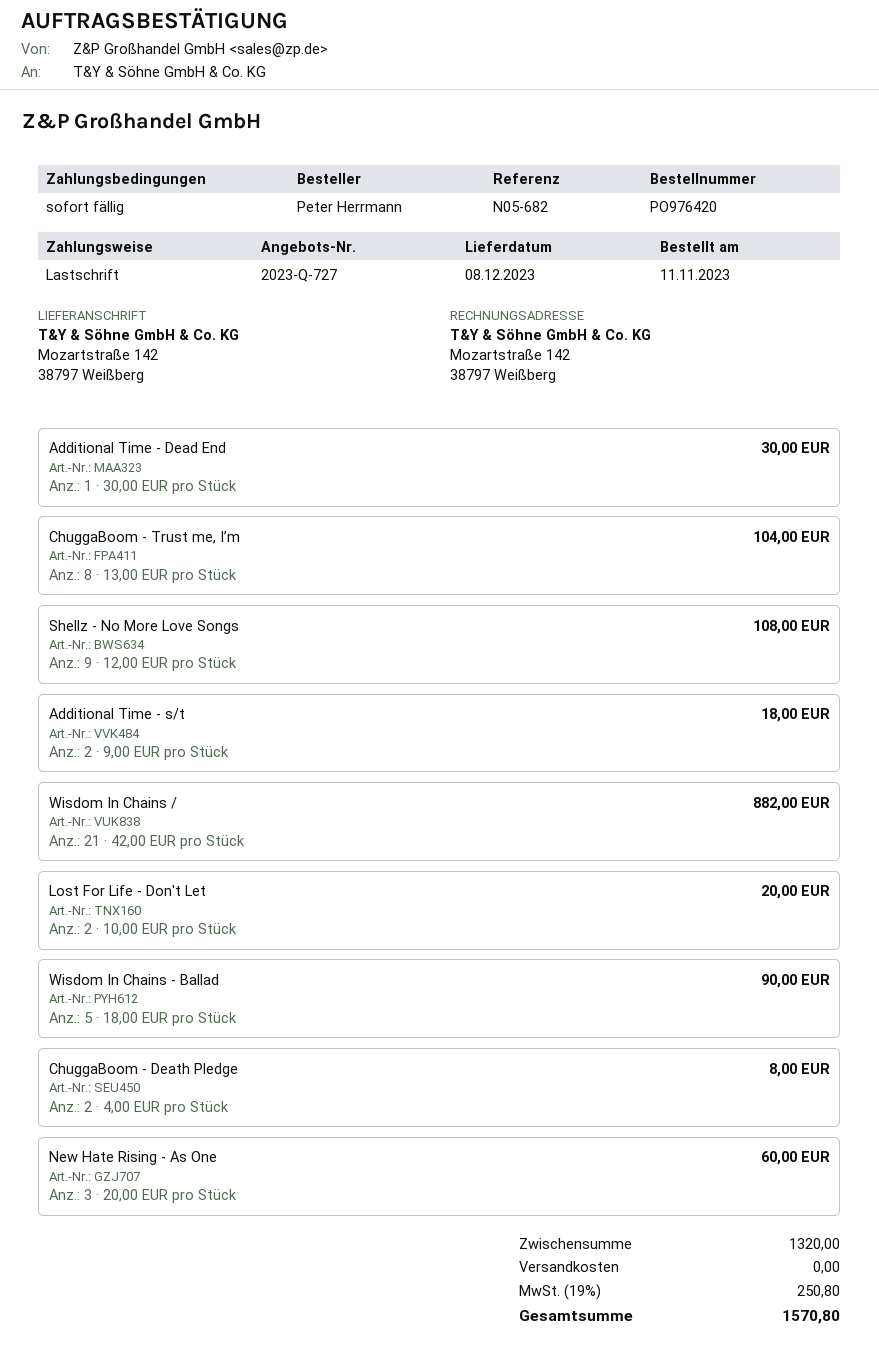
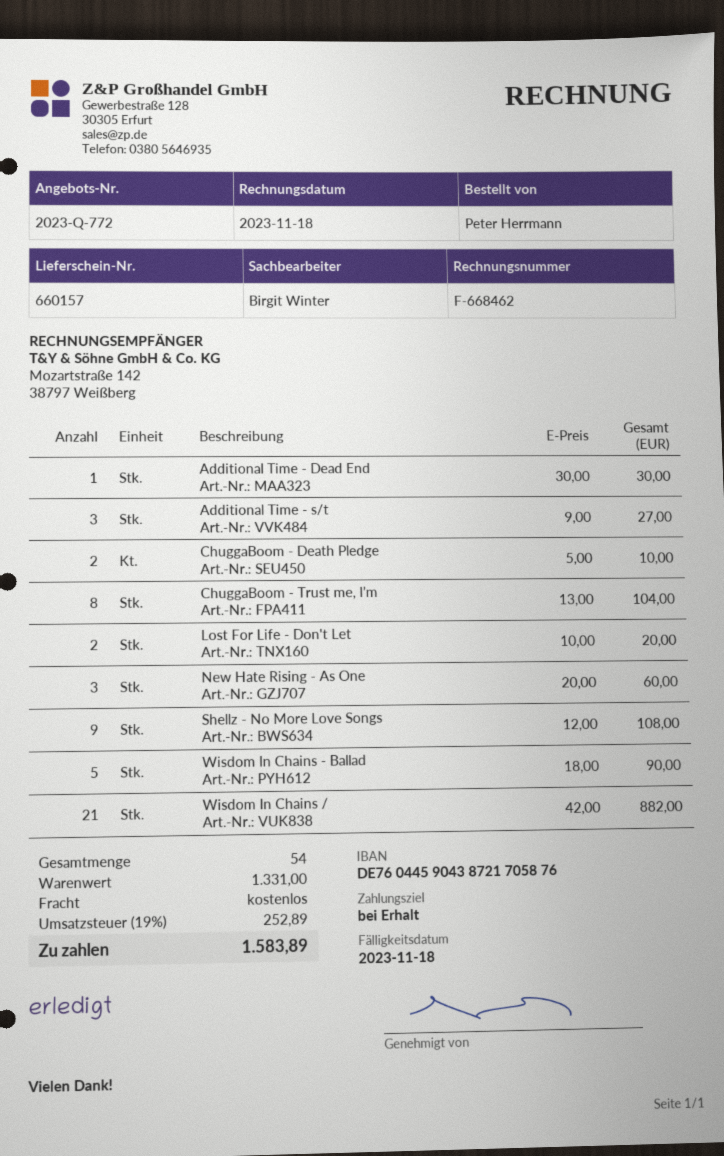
quote number: 2023-Q-727 -> 2023-Q-772
Additional Time - s/t: 2 x 9.00 = 18.00 -> 3 x 9.00 = 27.00
ChuggaBoom - Death Pledge: 2 x 4.00 = 8.00 -> 2 x 5.00 = 10.00
subtotal: 1320.00 -> 1331.00
tax: 19% = 250.80 -> 19% = 252.89
total: 1570.80 -> 1583.89

